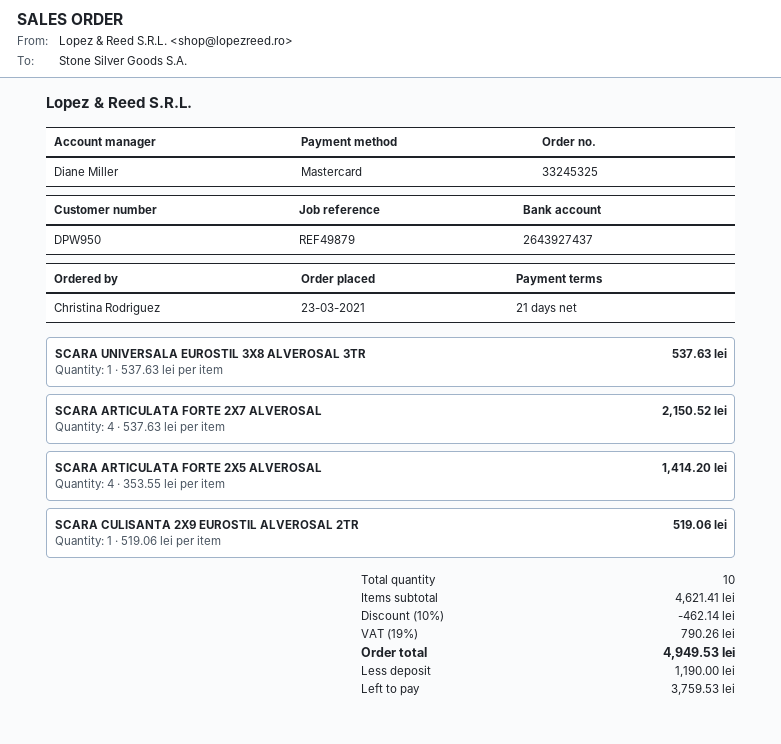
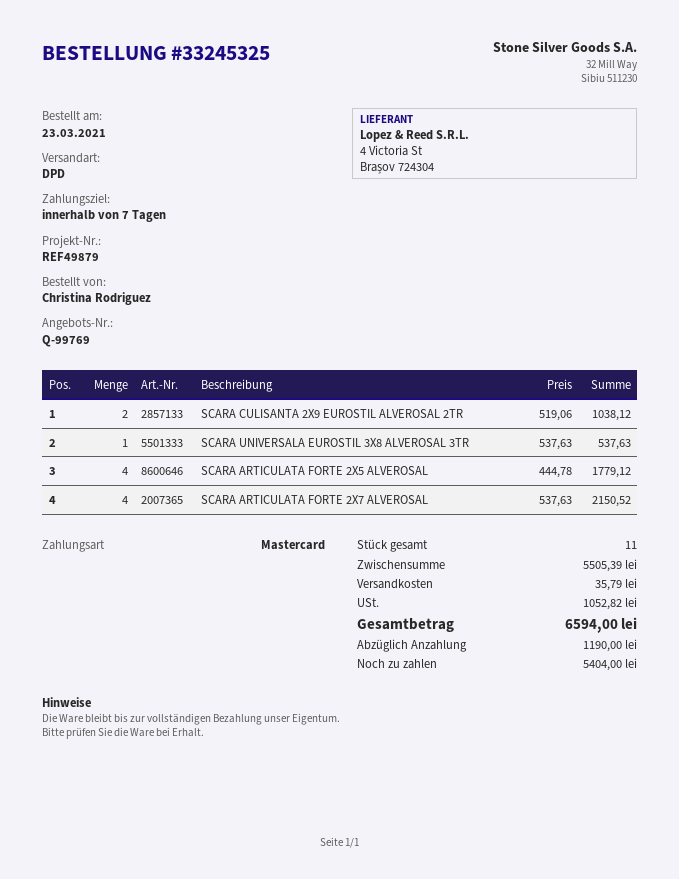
payment terms: 21 days -> 7 days
SCARA ARTICULATA FORTE 2X5 ALVEROSAL: 4 x 353.55 = 1414.20 -> 4 x 444.78 = 1779.12
SCARA CULISANTA 2X9 EUROSTIL ALVEROSAL 2TR: 1 x 519.06 = 519.06 -> 2 x 519.06 = 1038.12
total quantity: 10 -> 11
subtotal: 4621.41 -> 5505.39
discount: 10% = 462.14 -> none
shipping: none -> 35.79
tax: 790.26 -> 1052.82
total: 4949.53 -> 6594.00
balance: 3759.53 -> 5404.00

